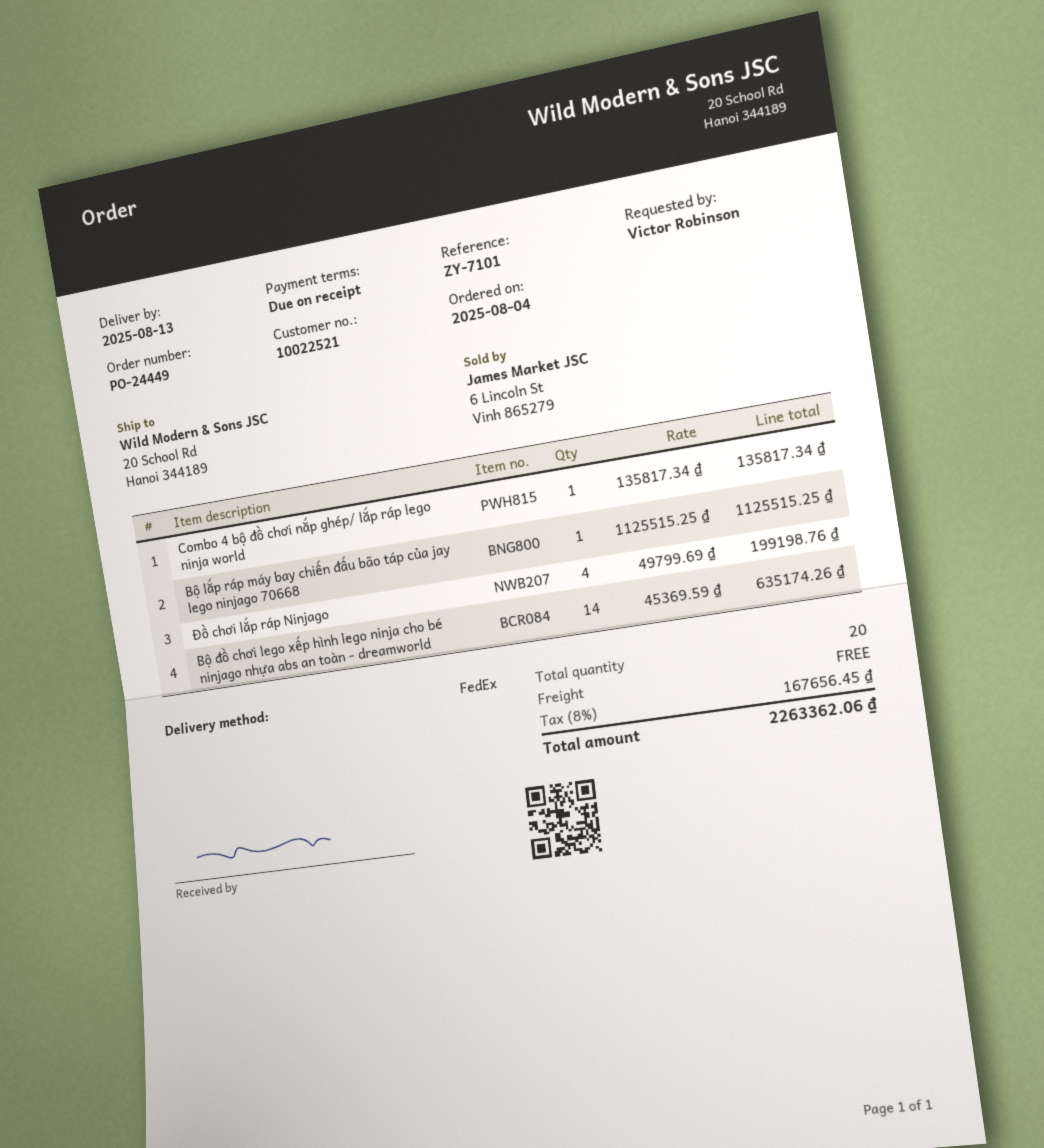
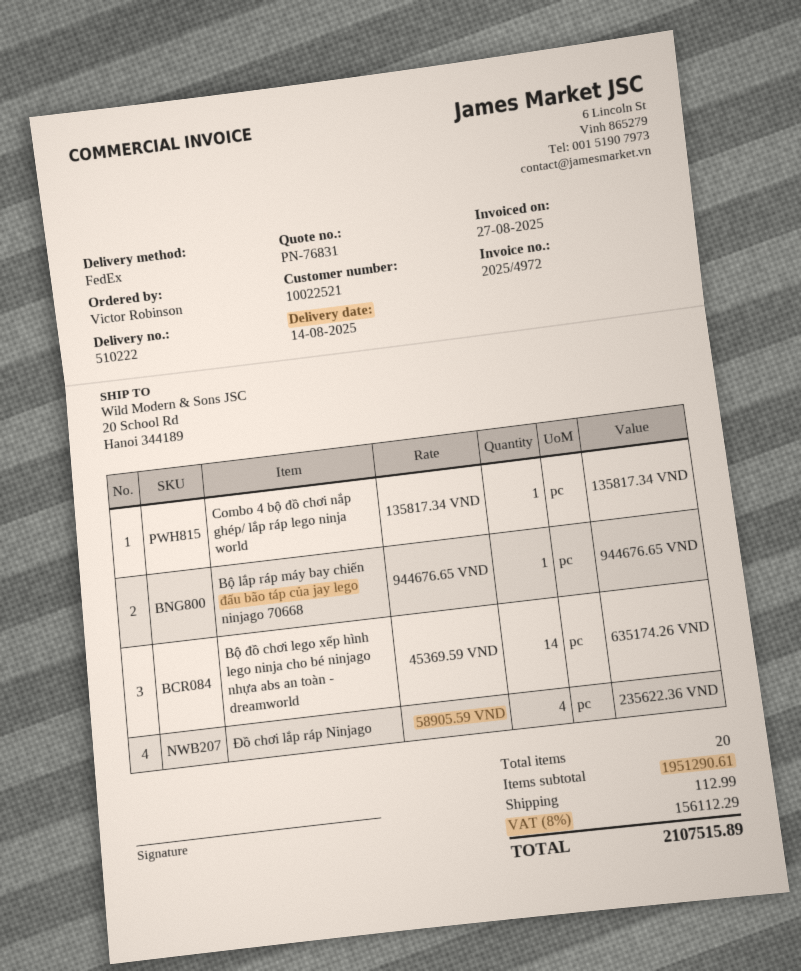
delivery date: 2025-08-13 -> 2025-08-14
Bộ lắp ráp máy bay chiến đấu bão táp của jay lego ninjago 70668: 1 x 1125515.25 = 1125515.25 -> 1 x 944676.65 = 944676.65
Đồ chơi lắp ráp Ninjago: 4 x 49799.69 = 199198.76 -> 4 x 58905.59 = 235622.36
shipping: 0.00 -> 112.99
tax: 8% = 167656.45 -> 8% = 156112.29
total: 2263362.06 -> 2107515.89

